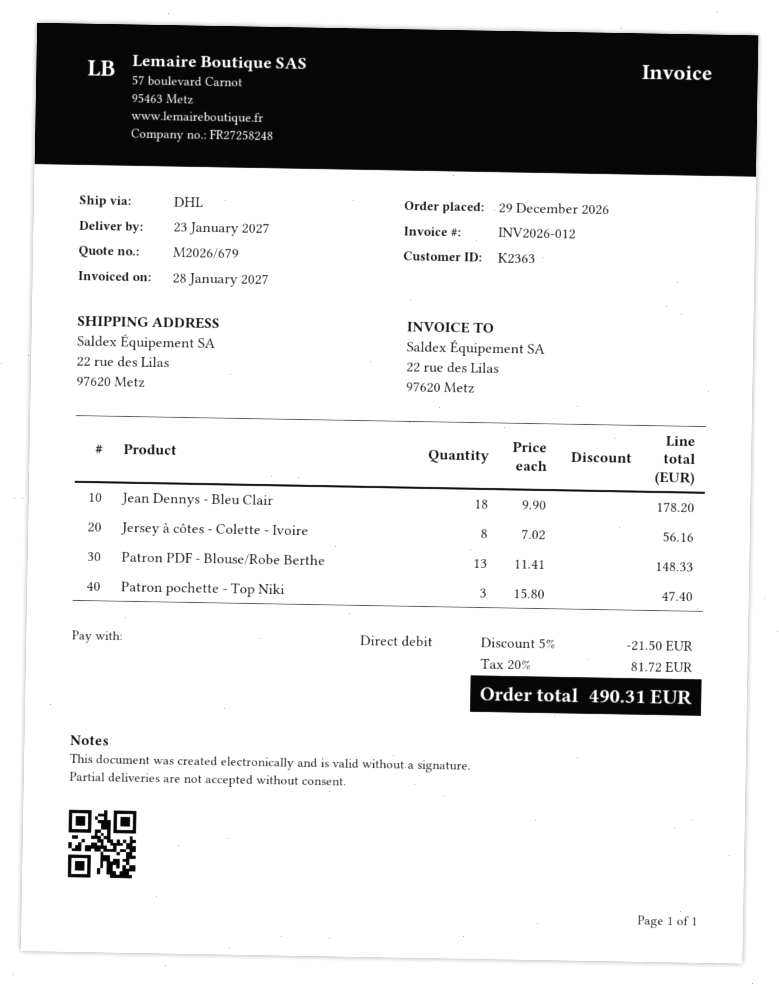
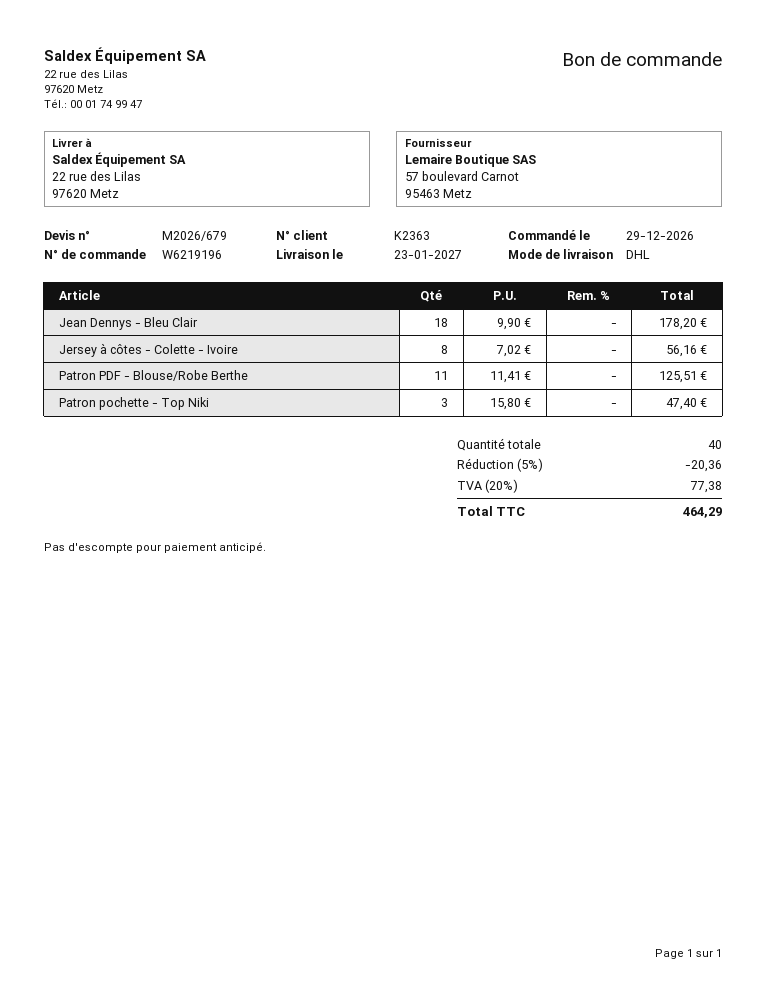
Patron PDF - Blouse/Robe Berthe: 13 x 11.41 = 148.33 -> 11 x 11.41 = 125.51
discount: 5% = 21.50 -> 5% = 20.36
tax: 20% = 81.72 -> 20% = 77.38
total: 490.31 -> 464.29

